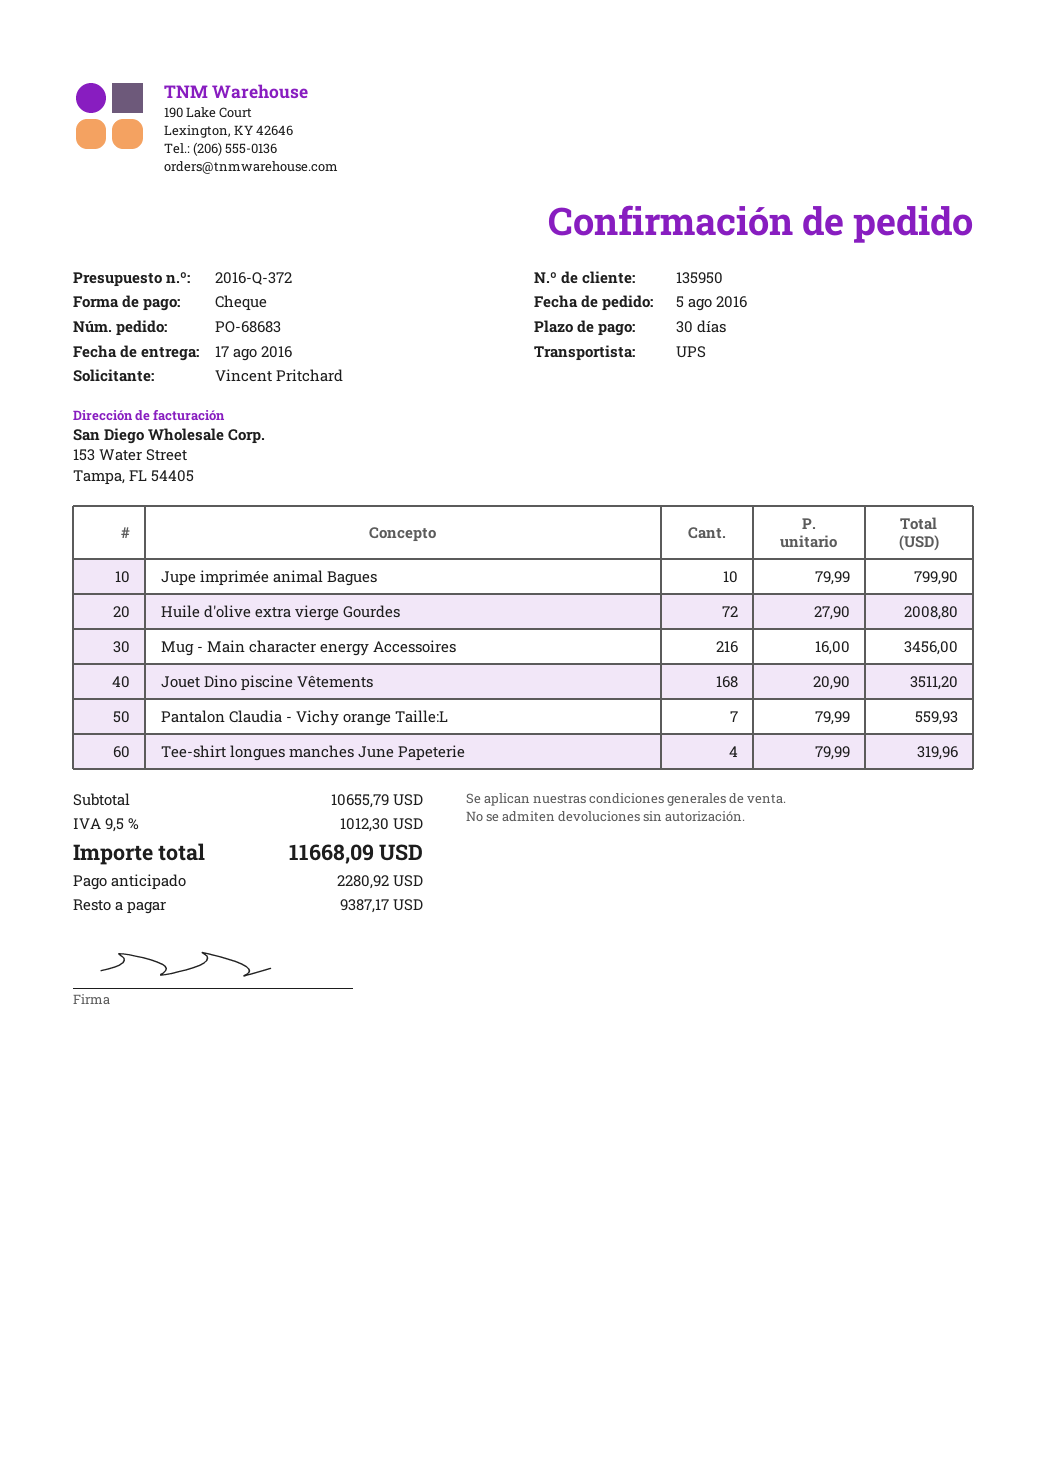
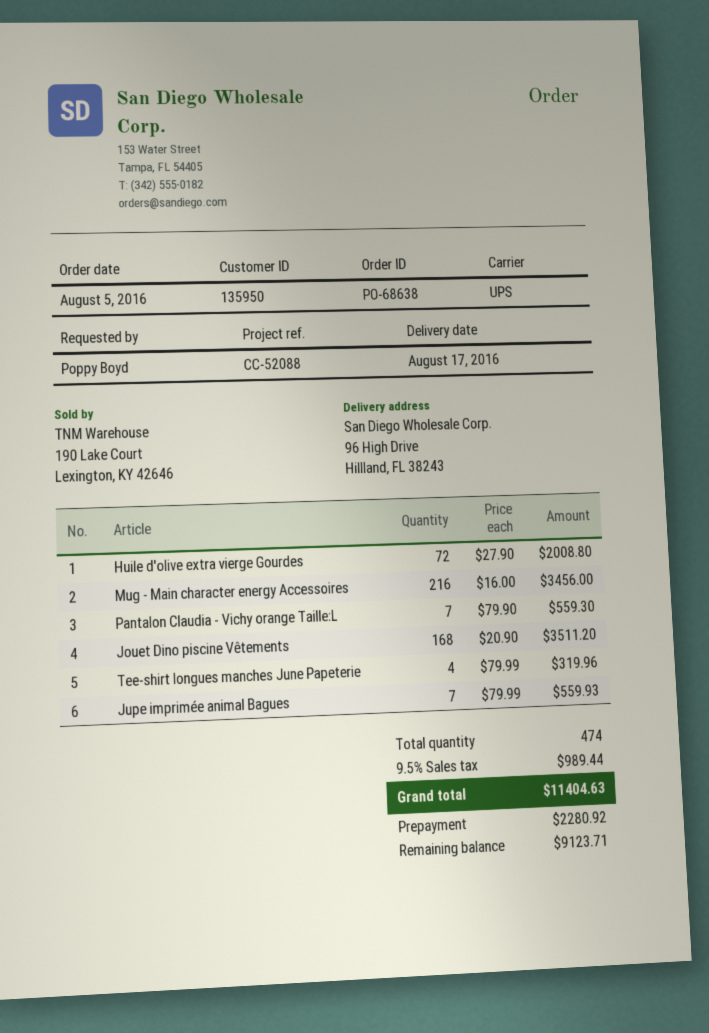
order number: PO-68683 -> PO-68638
ordered by: Vincent Pritchard -> Poppy Boyd
Jupe imprimée animal Bagues: 10 x 79.99 = 799.90 -> 7 x 79.99 = 559.93
Pantalon Claudia - Vichy orange Taille:L: 7 x 79.99 = 559.93 -> 7 x 79.90 = 559.30
tax: 9.5% = 1012.30 -> 9.5% = 989.44
total: 11668.09 -> 11404.63
balance: 9387.17 -> 9123.71

